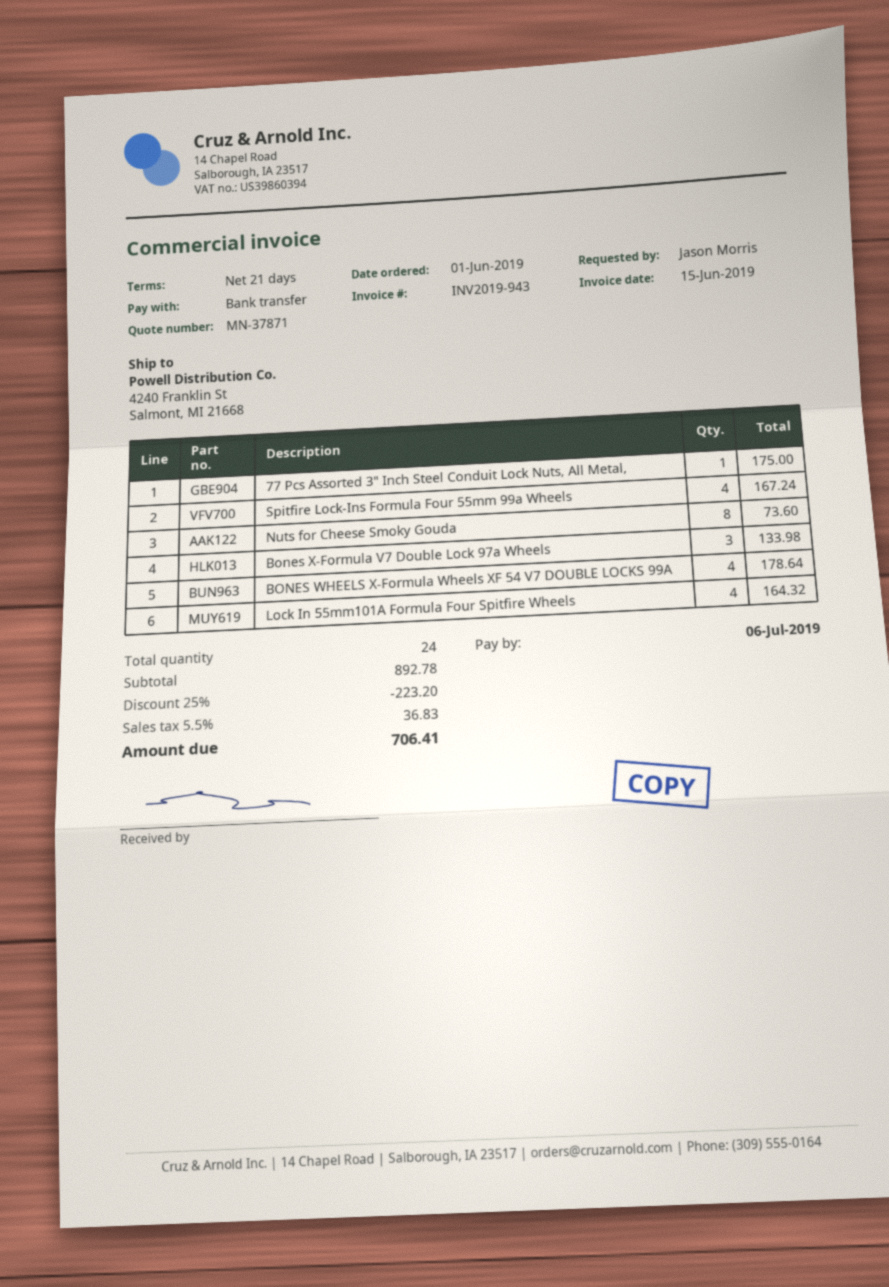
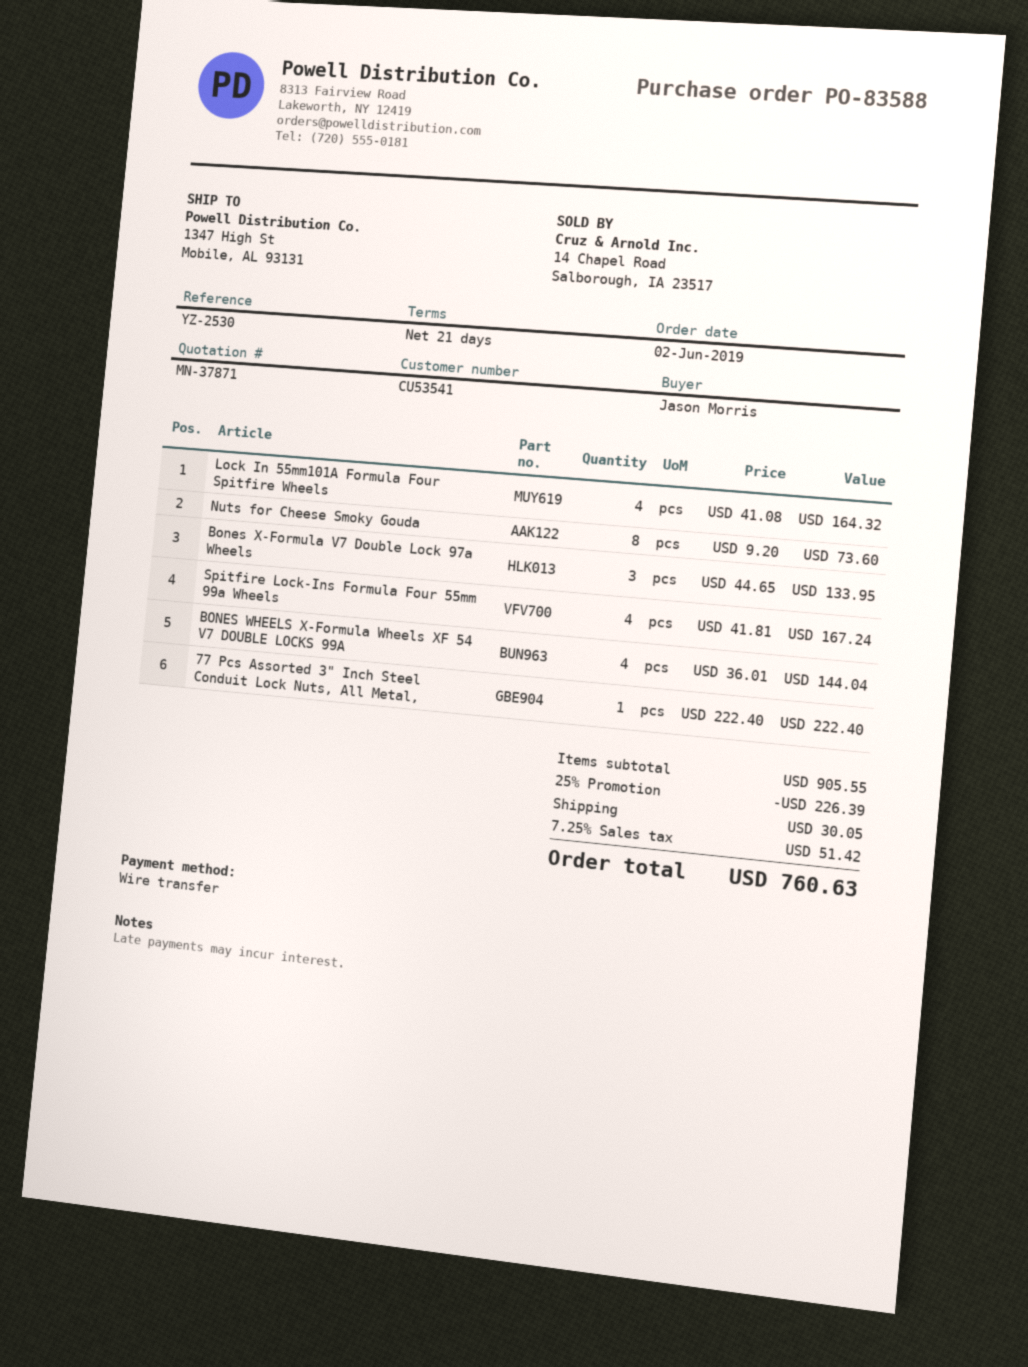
order date: 2019-06-01 -> 2019-06-02
ship to: 4240 Franklin St, Salmont, MI 21668 -> 1347 High St, Mobile, AL 93131
77 Pcs Assorted 3" Inch Steel Conduit Lock Nuts, All Metal,: 1 for 175.00 -> 1 for 222.40
Bones X-Formula V7 Double Lock 97a Wheels: 3 for 133.98 -> 3 for 133.95
BONES WHEELS X-Formula Wheels XF 54 V7 DOUBLE LOCKS 99A: 4 for 178.64 -> 4 for 144.04
subtotal: 892.78 -> 905.55
discount: 25% = 223.20 -> 25% = 226.39
shipping: none -> 30.05
tax: 5.5% = 36.83 -> 7.25% = 51.42
total: 706.41 -> 760.63

